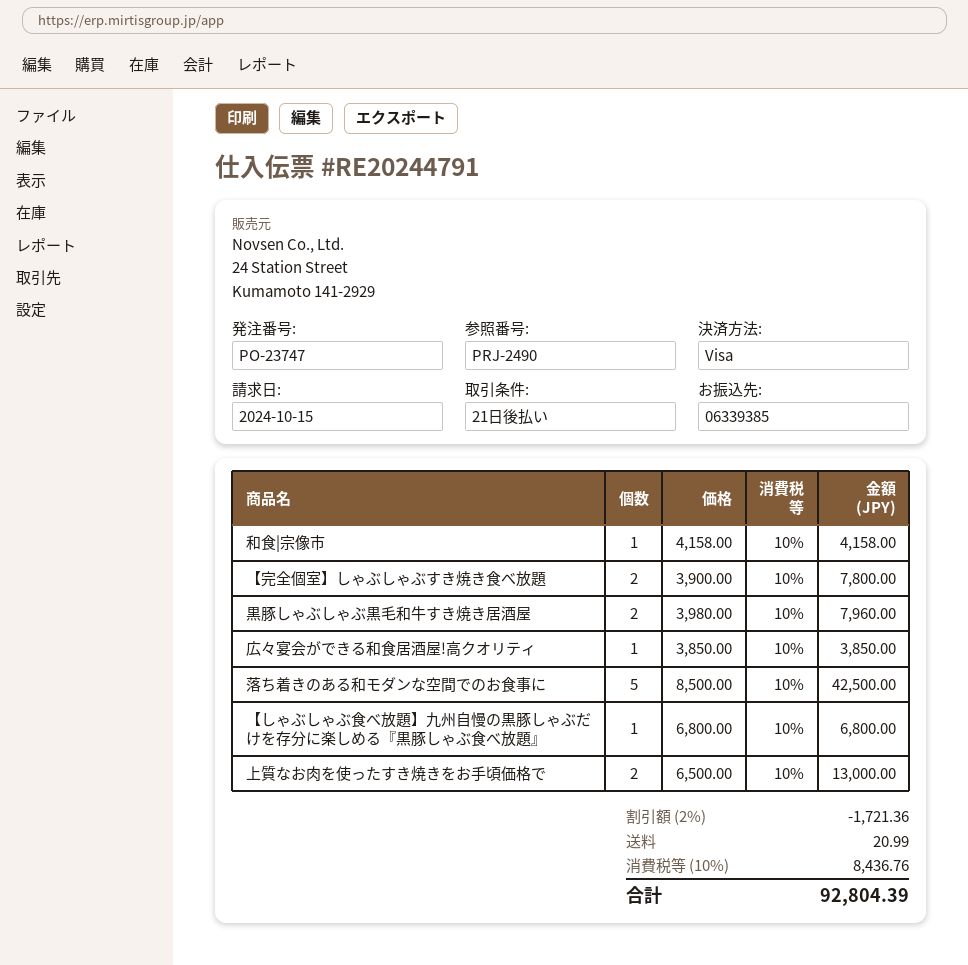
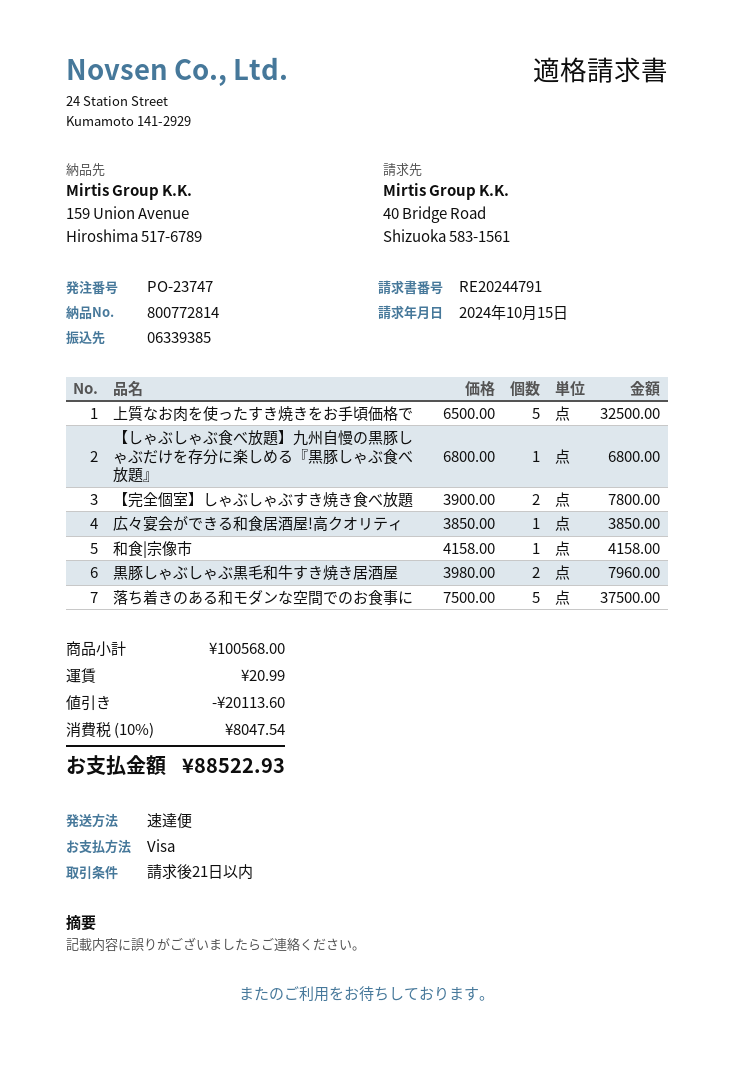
落ち着きのある和モダンな空間でのお食事に: 5 x 8500.00 = 42500.00 -> 5 x 7500.00 = 37500.00
上質なお肉を使ったすき焼きをお手頃価格で: 2 x 6500.00 = 13000.00 -> 5 x 6500.00 = 32500.00
discount: 1721.36 -> 20113.60
tax: 10% = 8436.76 -> 10% = 8047.54
total: 92804.39 -> 88522.93

